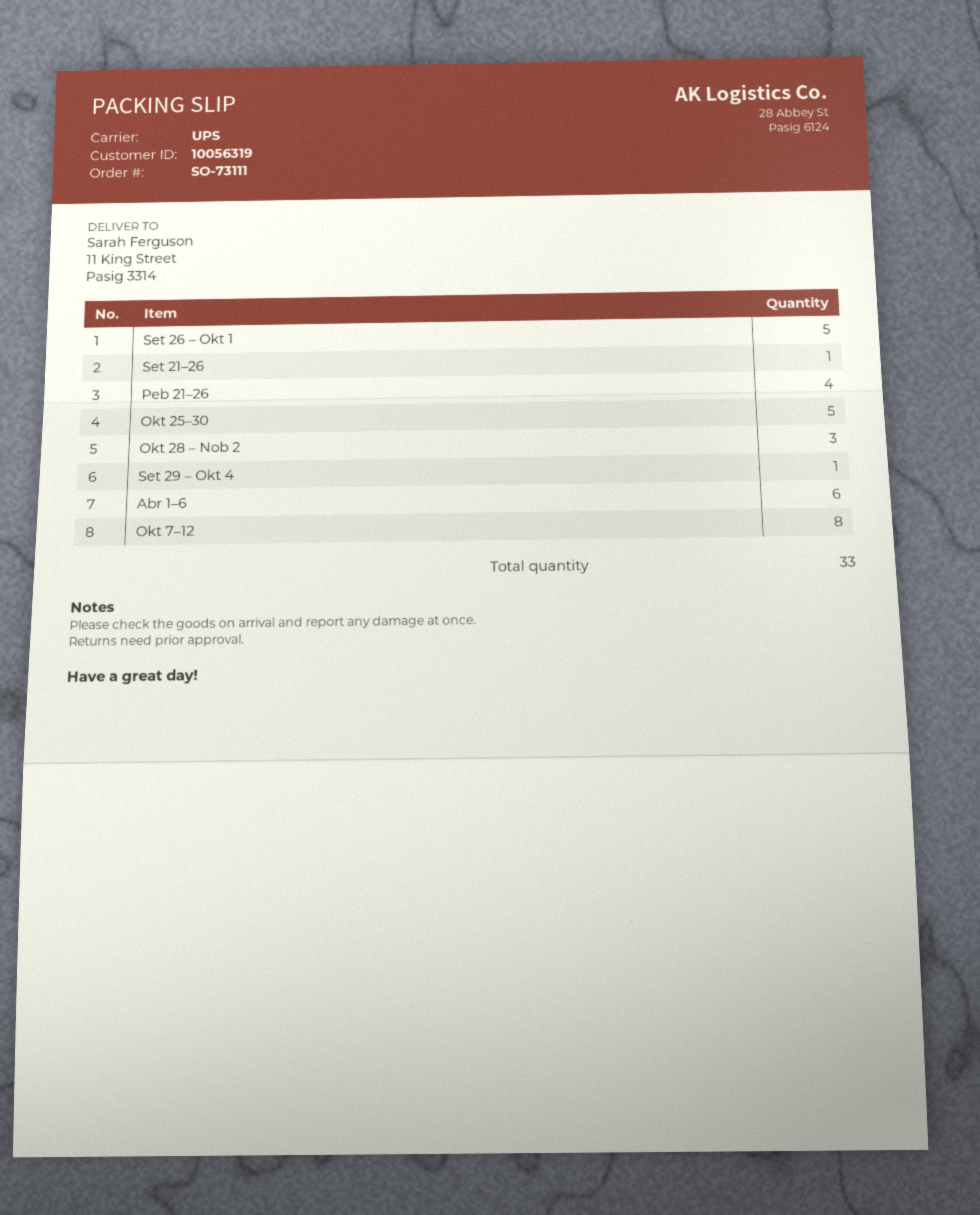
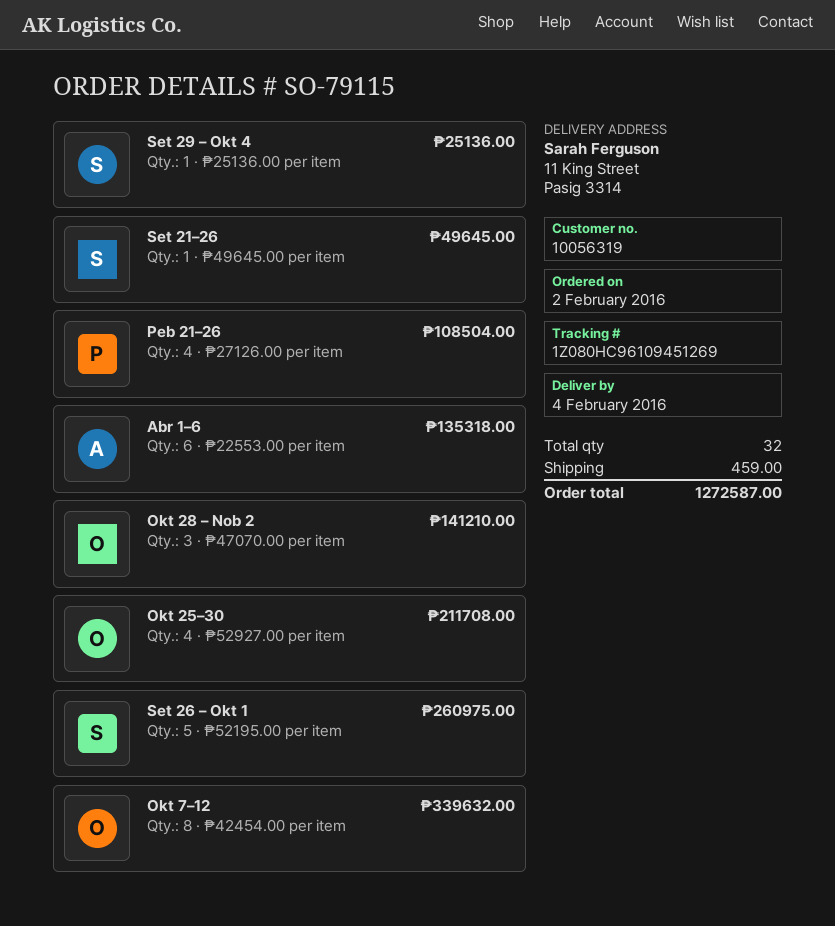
order number: SO-73111 -> SO-79115
Okt 25–30: 5 -> 4
total quantity: 33 -> 32

